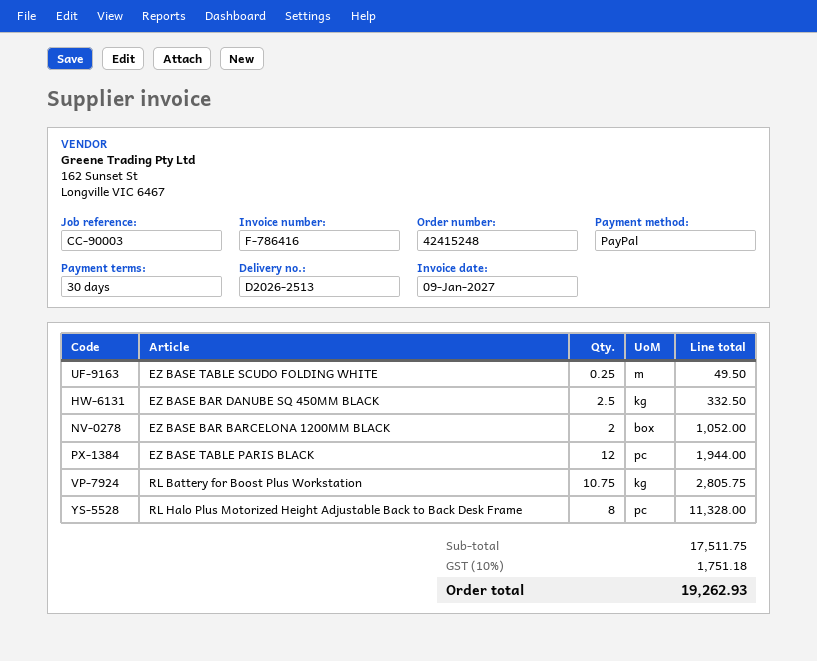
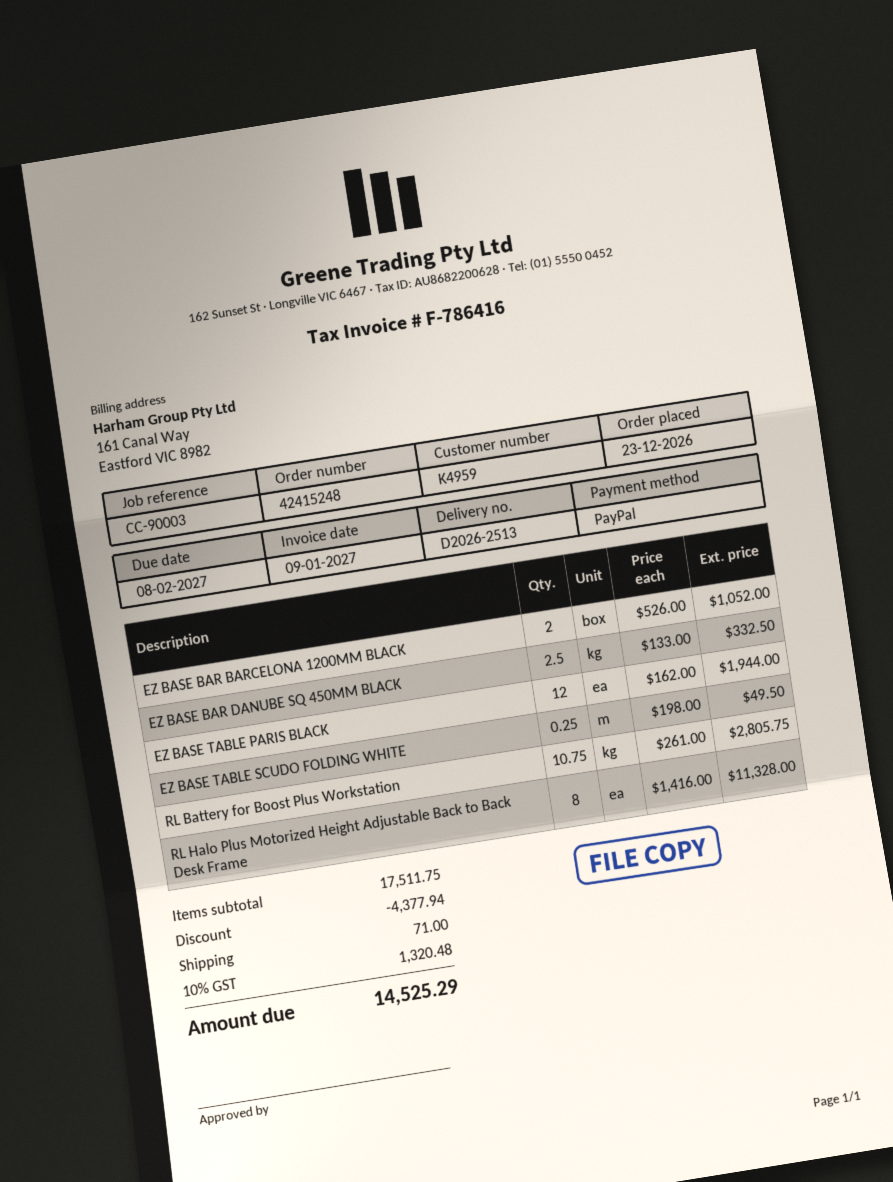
discount: none -> 4377.94
shipping: none -> 71.00
tax: 10% = 1751.18 -> 10% = 1320.48
total: 19262.93 -> 14525.29

